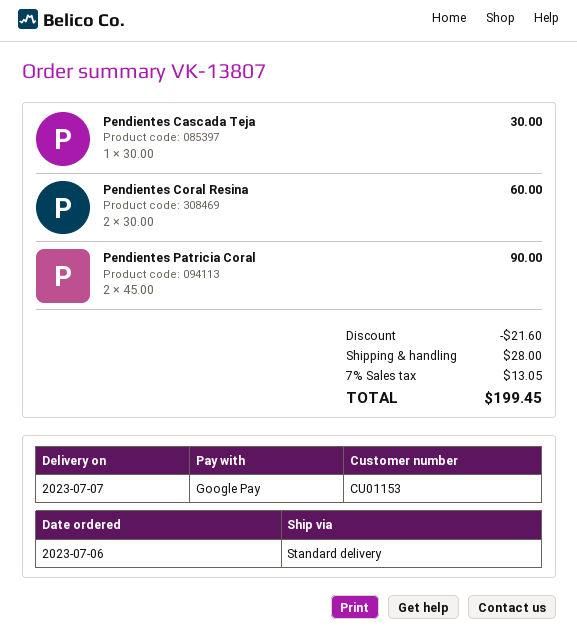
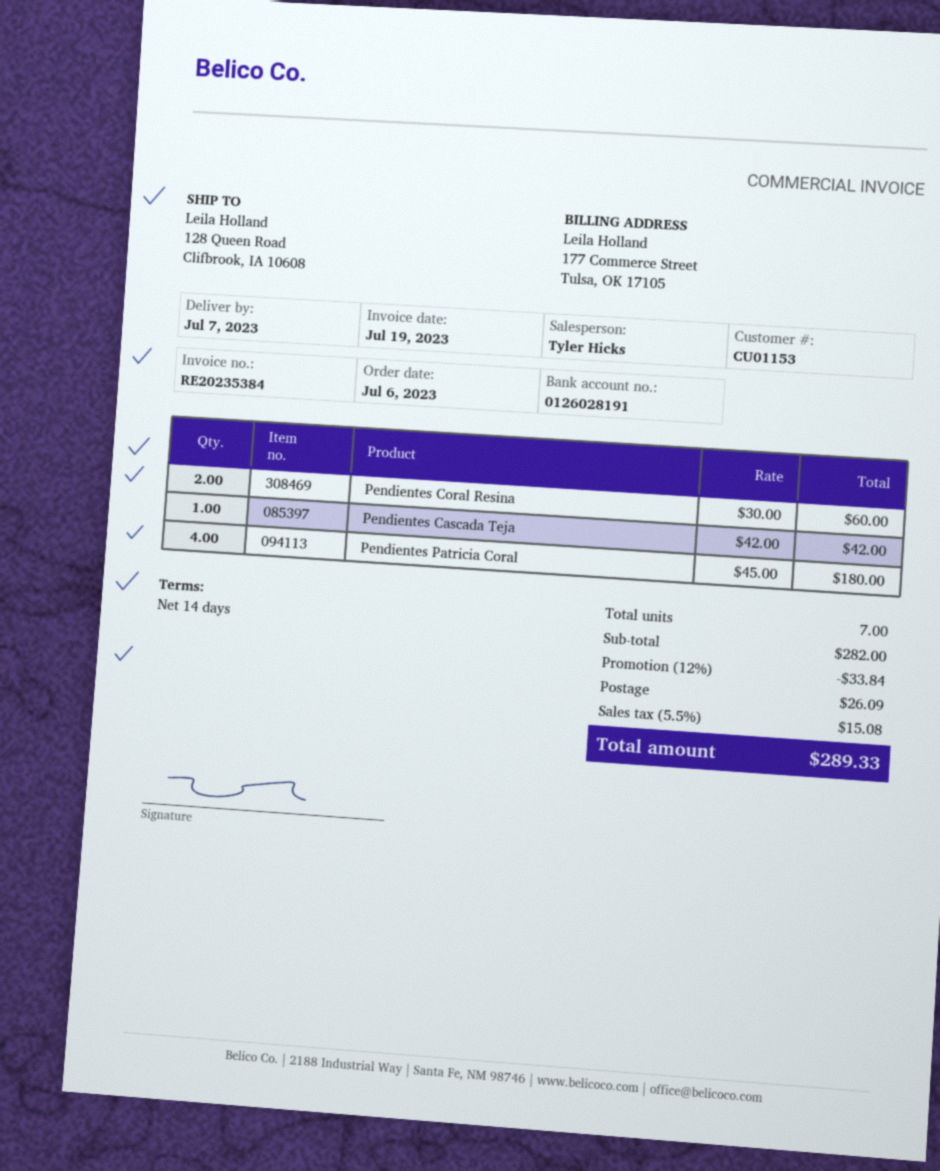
Pendientes Cascada Teja: 1 x 30.00 = 30.00 -> 1 x 42.00 = 42.00
Pendientes Patricia Coral: 2 x 45.00 = 90.00 -> 4 x 45.00 = 180.00
discount: 21.60 -> 33.84
shipping: 28.00 -> 26.09
tax: 7% = 13.05 -> 5.5% = 15.08
total: 199.45 -> 289.33

